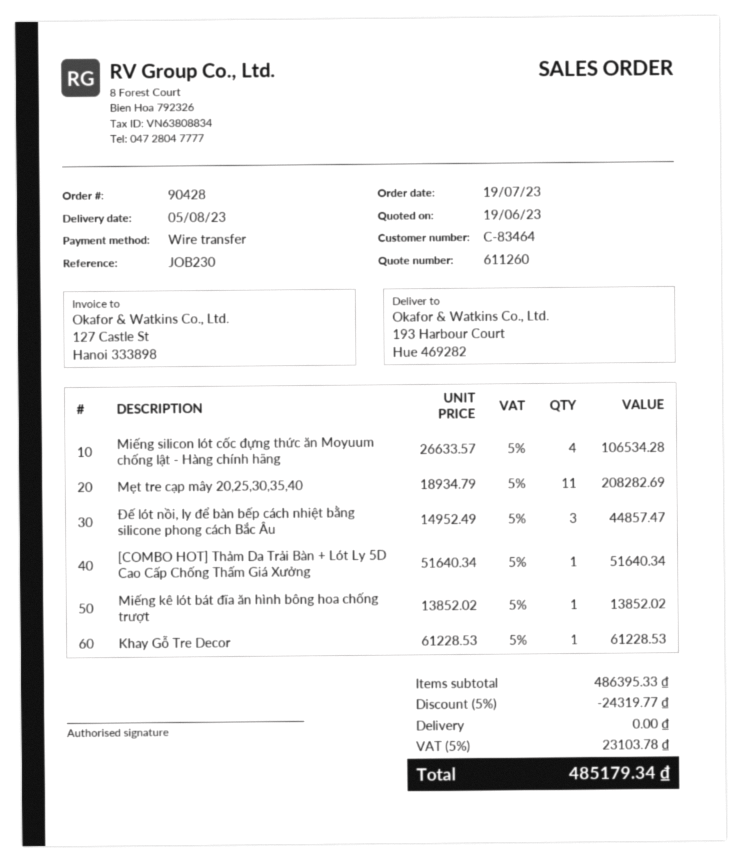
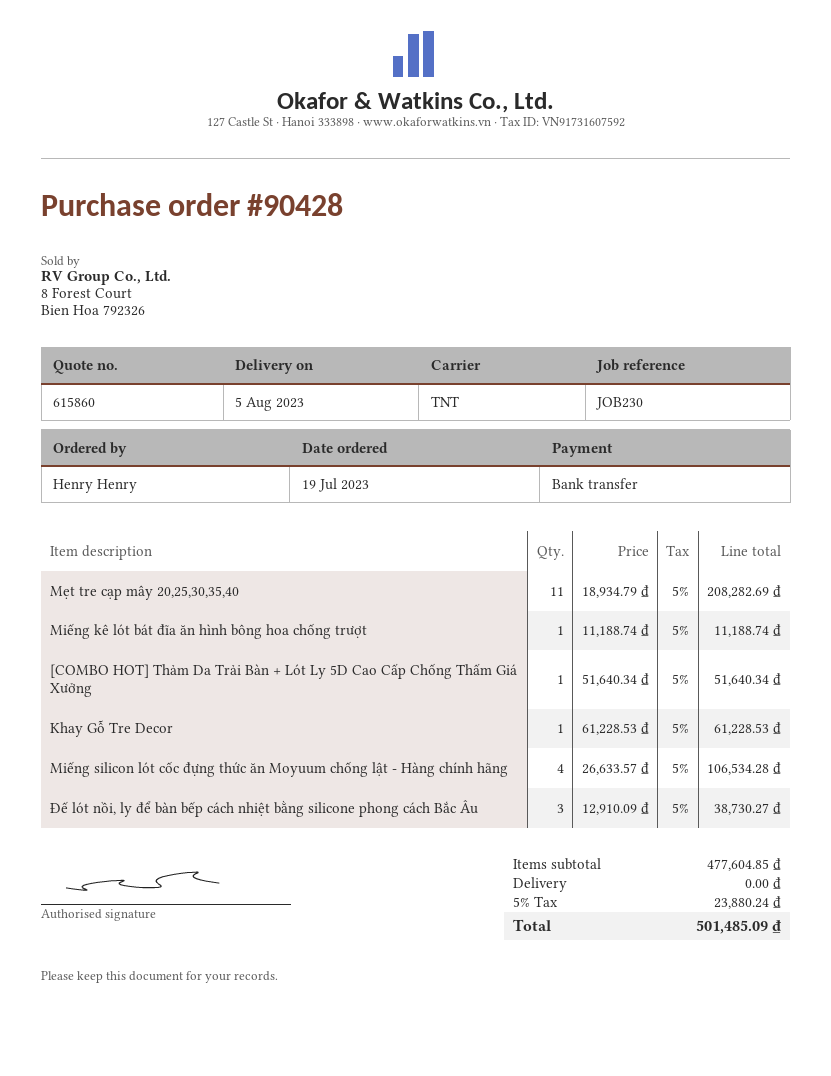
quote number: 611260 -> 615860
Đế lót nồi, ly để bàn bếp cách nhiệt bằng silicone phong cách Bắc Âu: 3 x 14952.49 = 44857.47 -> 3 x 12910.09 = 38730.27
Miếng kê lót bát đĩa ăn hình bông hoa chống trượt: 1 x 13852.02 = 13852.02 -> 1 x 11188.74 = 11188.74
subtotal: 486395.33 -> 477604.85
discount: 5% = 24319.77 -> none
tax: 5% = 23103.78 -> 5% = 23880.24
total: 485179.34 -> 501485.09

